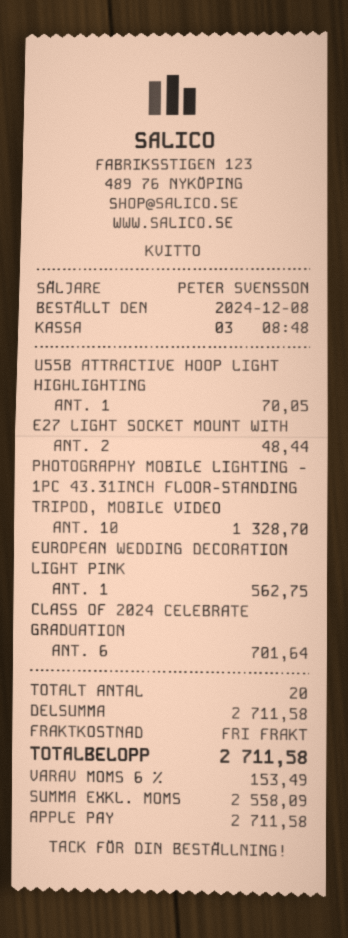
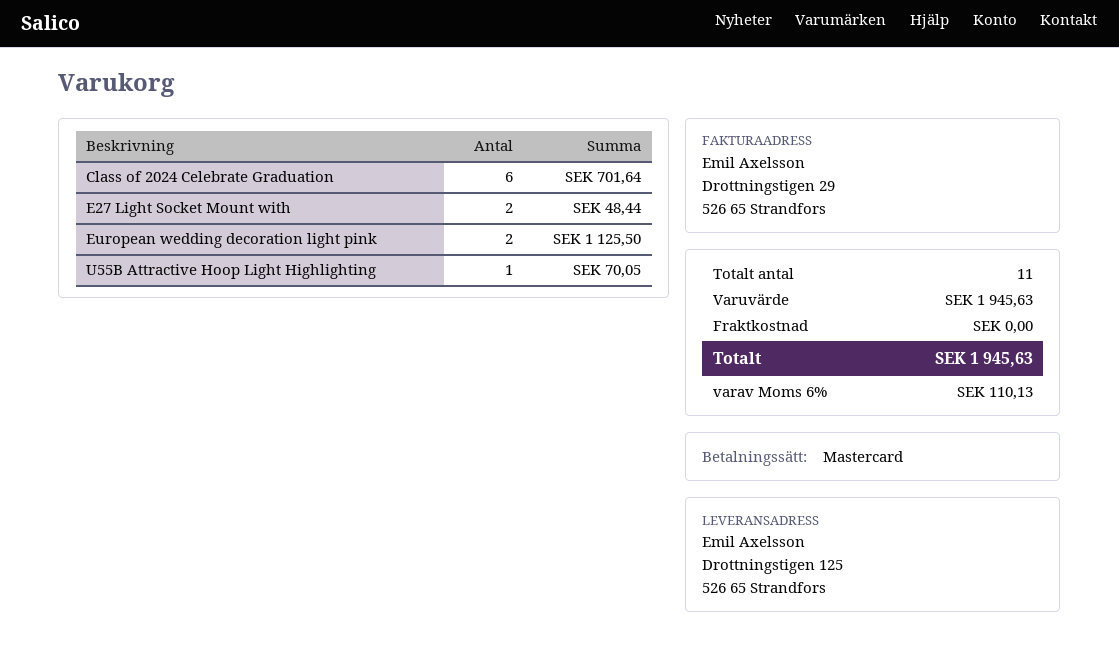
payment method: Apple Pay -> Mastercard
PHOTOGRAPHY MOBILE LIGHTING - 1PC 43.31INCH FLOOR-STANDING TRIPOD, MOBILE VIDEO: 10 for 1328.70 -> none
EUROPEAN WEDDING DECORATION LIGHT PINK: 1 for 562.75 -> 2 for 1125.50
total quantity: 20 -> 11
subtotal: 2711.58 -> 1945.63
tax: 6% = 153.49 -> 6% = 110.13
total: 2711.58 -> 1945.63

